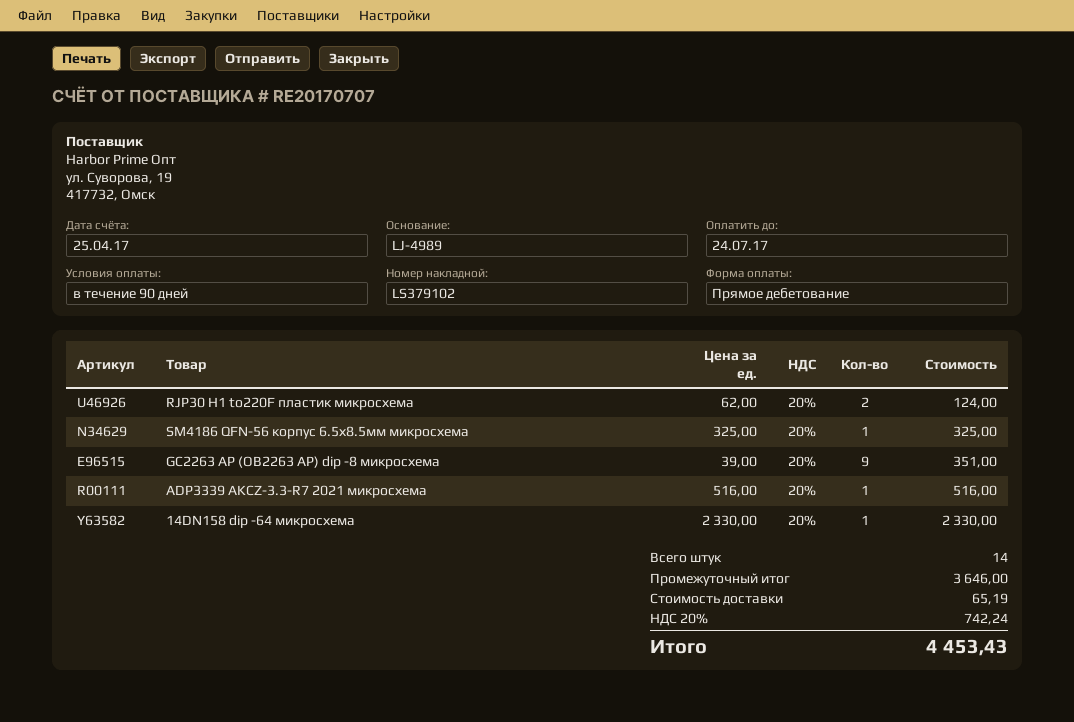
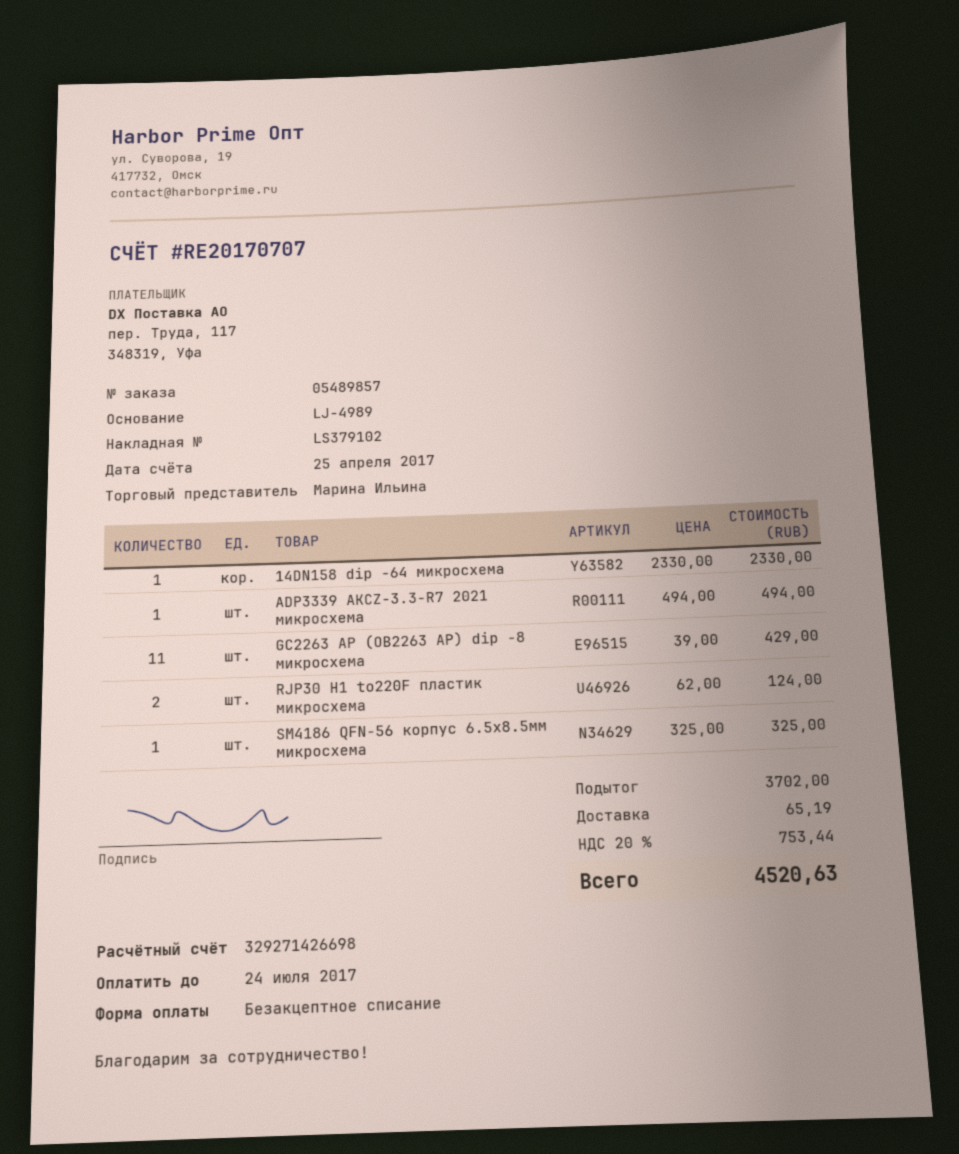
GC2263 AP (OB2263 AP) dip -8 микросхема: 9 x 39.00 = 351.00 -> 11 x 39.00 = 429.00
ADP3339 AKCZ-3.3-R7 2021 микросхема: 1 x 516.00 = 516.00 -> 1 x 494.00 = 494.00
subtotal: 3646.00 -> 3702.00
tax: 20% = 742.24 -> 20% = 753.44
total: 4453.43 -> 4520.63

